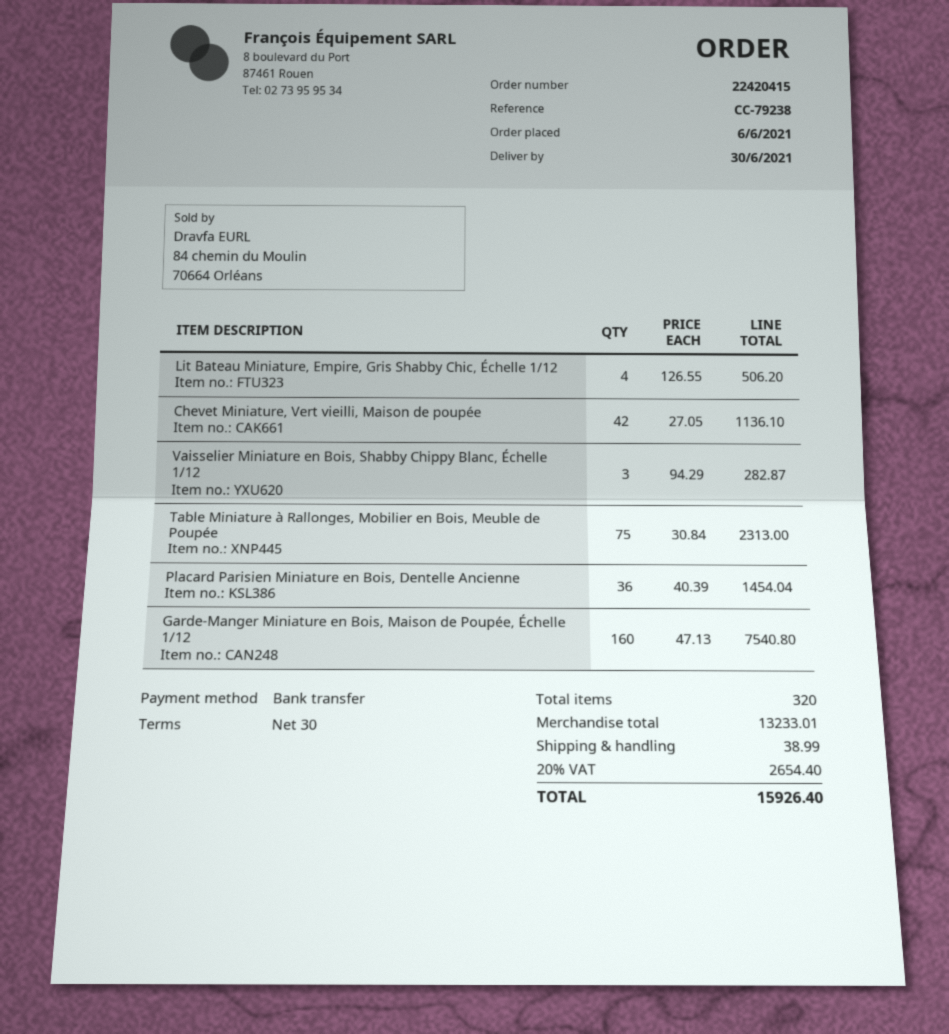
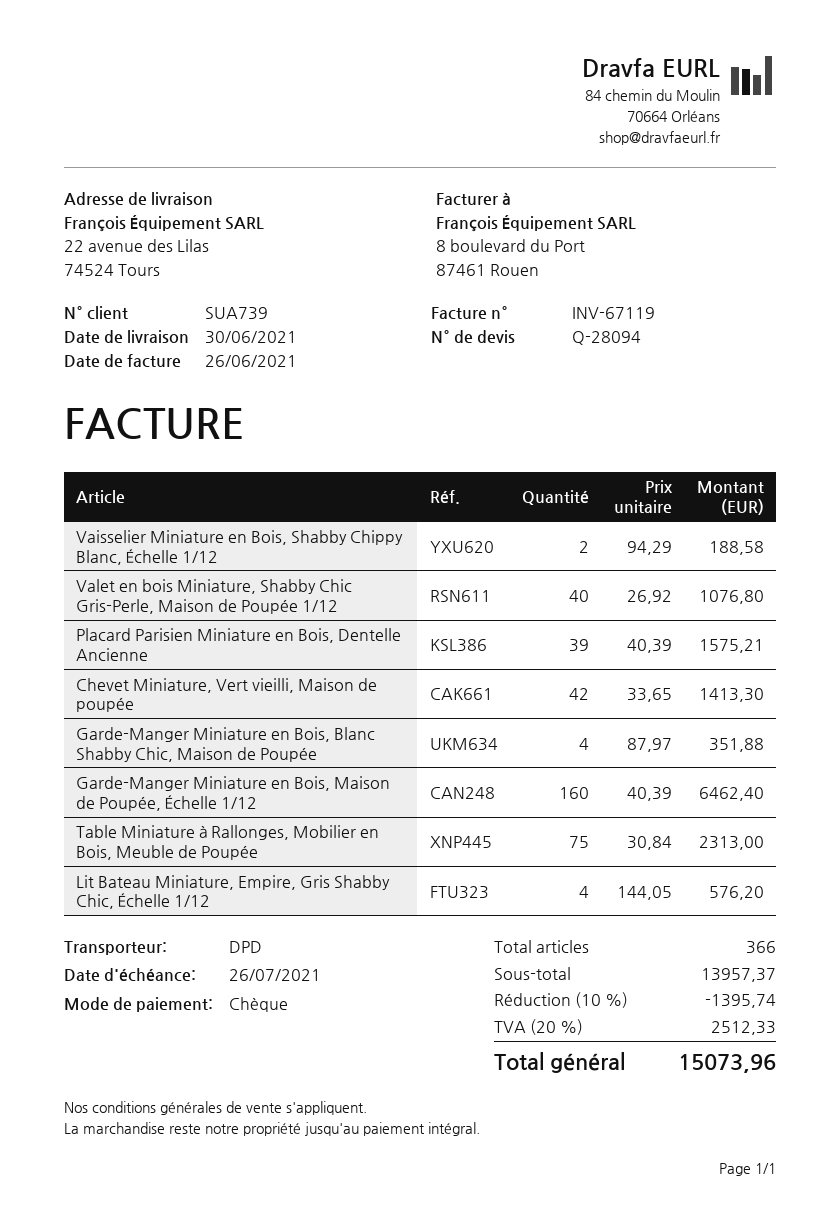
payment method: bank transfer -> cheque
Lit Bateau Miniature, Empire, Gris Shabby Chic, Échelle 1/12: 4 x 126.55 = 506.20 -> 4 x 144.05 = 576.20
Chevet Miniature, Vert vieilli, Maison de poupée: 42 x 27.05 = 1136.10 -> 42 x 33.65 = 1413.30
Vaisselier Miniature en Bois, Shabby Chippy Blanc, Échelle 1/12: 3 x 94.29 = 282.87 -> 2 x 94.29 = 188.58
Placard Parisien Miniature en Bois, Dentelle Ancienne: 36 x 40.39 = 1454.04 -> 39 x 40.39 = 1575.21
Garde-Manger Miniature en Bois, Maison de Poupée, Échelle 1/12: 160 x 47.13 = 7540.80 -> 160 x 40.39 = 6462.40
Valet en bois Miniature, Shabby Chic Gris-Perle, Maison de Poupée 1/12: none -> 40 x 26.92 = 1076.80
Garde-Manger Miniature en Bois, Blanc Shabby Chic, Maison de Poupée: none -> 4 x 87.97 = 351.88
total quantity: 320 -> 366
subtotal: 13233.01 -> 13957.37
discount: none -> 10% = 1395.74
shipping: 38.99 -> none
tax: 20% = 2654.40 -> 20% = 2512.33
total: 15926.40 -> 15073.96

